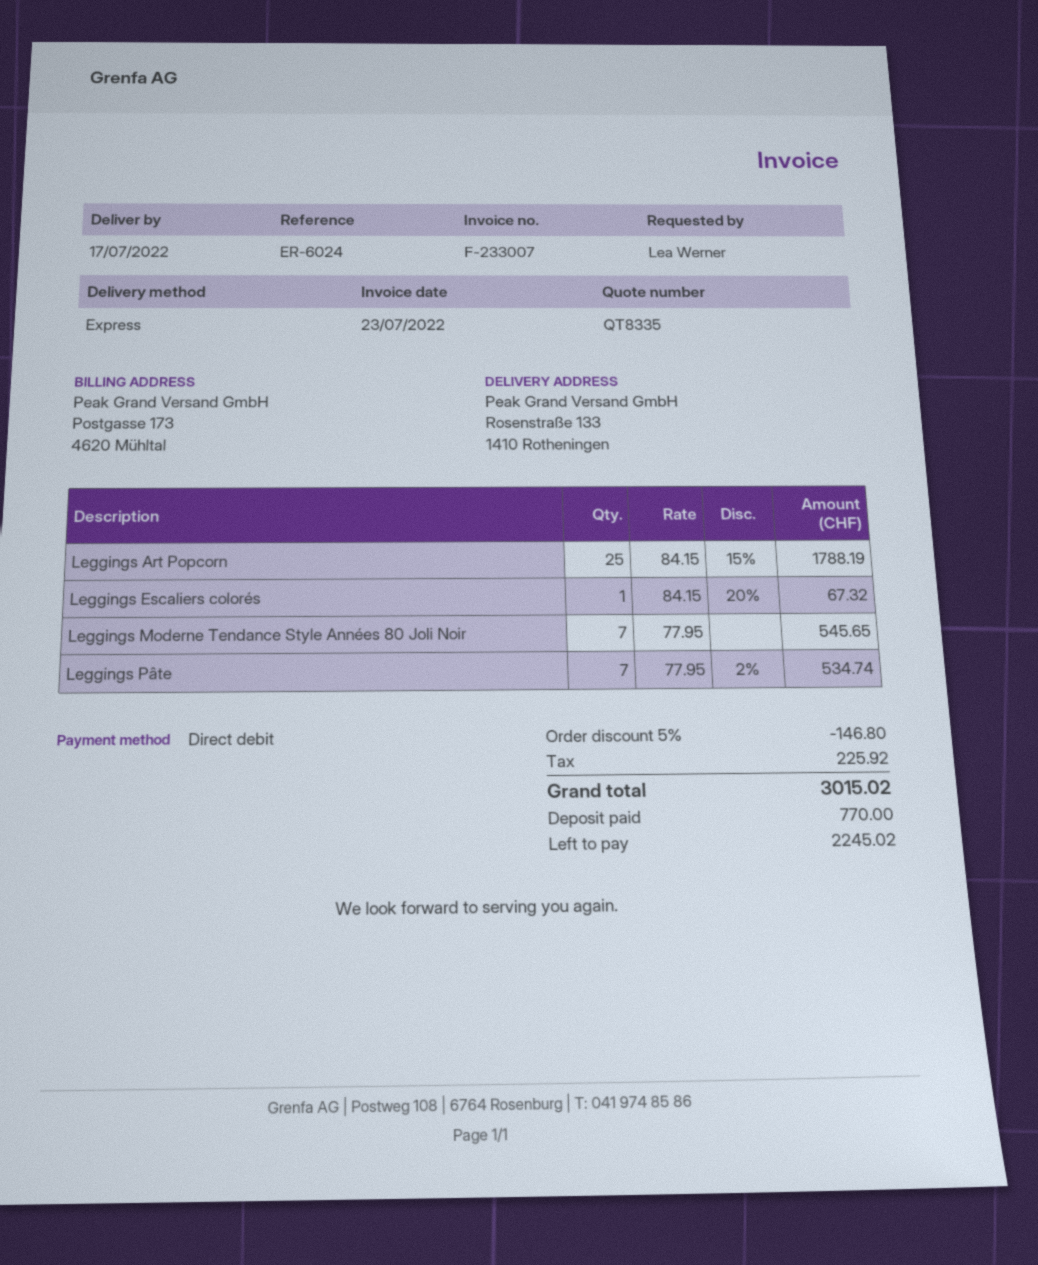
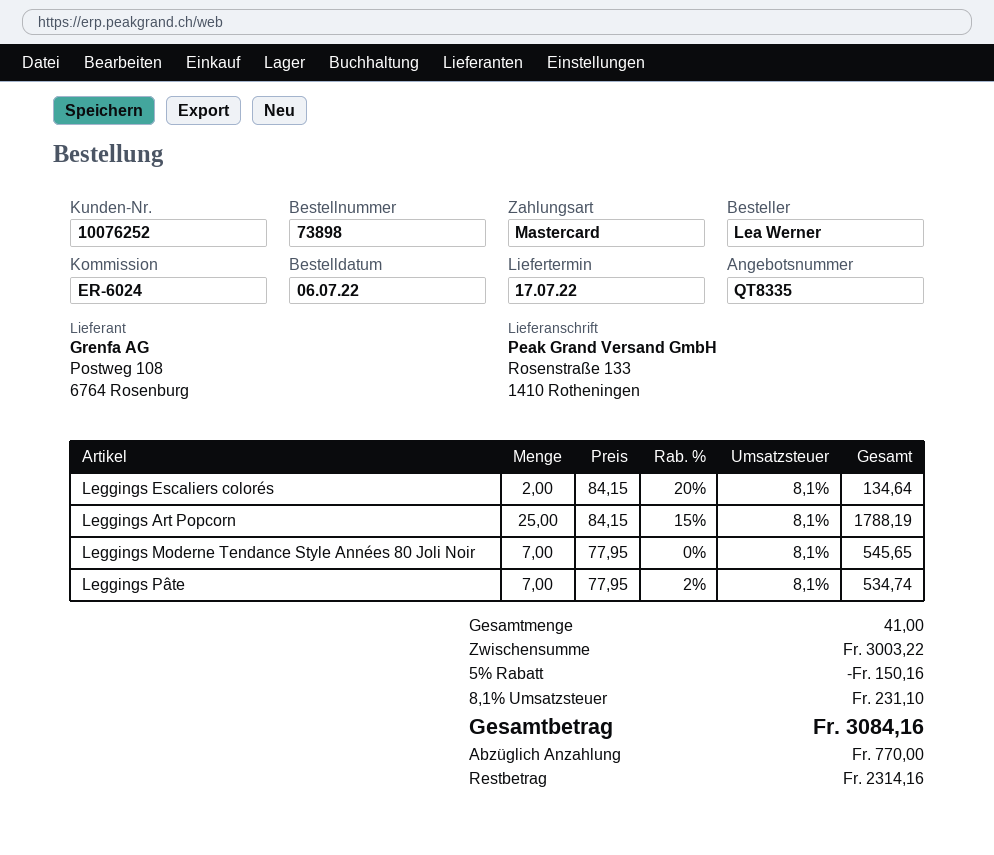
payment method: direct debit -> Mastercard
Leggings Escaliers colorés: 1 x 84.15 - 20% = 67.32 -> 2 x 84.15 - 20% = 134.64
discount: 5% = 146.80 -> 5% = 150.16
tax: 225.92 -> 231.10
total: 3015.02 -> 3084.16
balance: 2245.02 -> 2314.16

